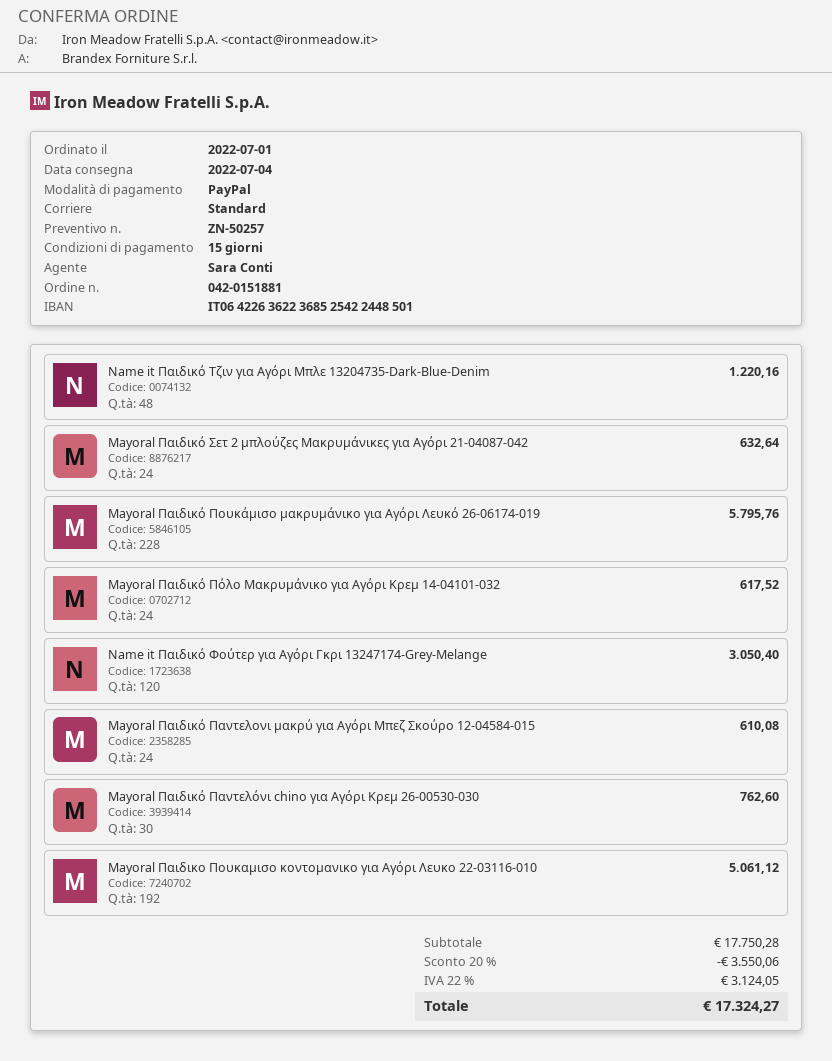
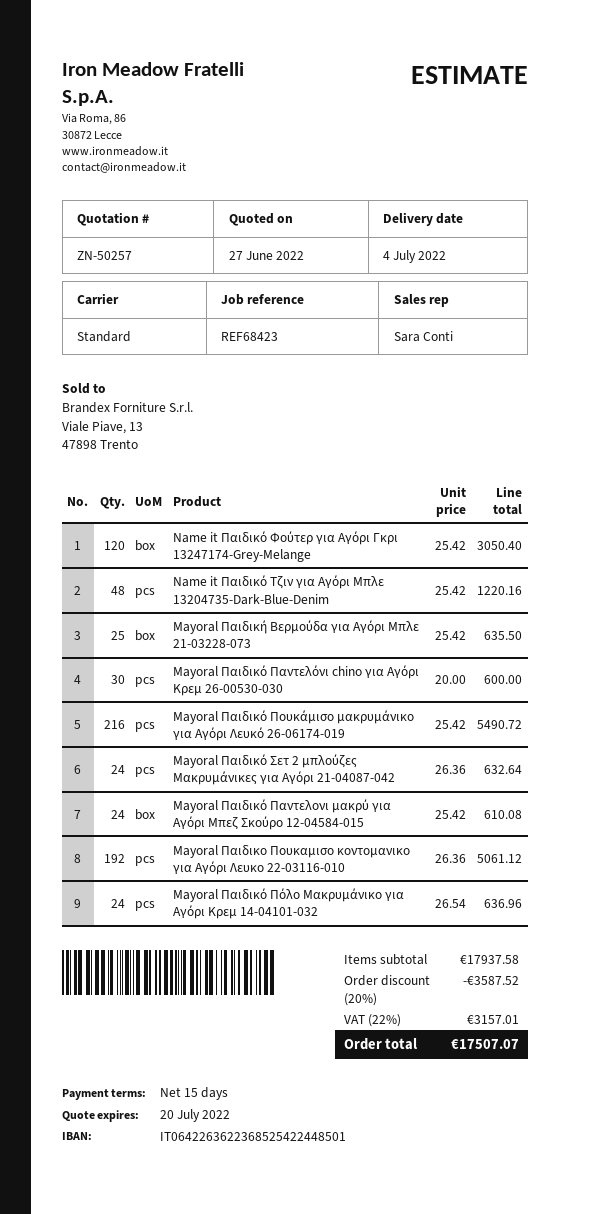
Mayoral Παιδικό Πουκάμισο μακρυμάνικο για Αγόρι Λευκό 26-06174-019: 228 for 5795.76 -> 216 for 5490.72
Mayoral Παιδικό Πόλο Μακρυμάνικο για Αγόρι Κρεμ 14-04101-032: 24 for 617.52 -> 24 for 636.96
Mayoral Παιδικό Παντελόνι chino για Αγόρι Κρεμ 26-00530-030: 30 for 762.60 -> 30 for 600.00
Mayoral Παιδική Βερμούδα για Αγόρι Μπλε 21-03228-073: none -> 25 for 635.50
subtotal: 17750.28 -> 17937.58
discount: 20% = 3550.06 -> 20% = 3587.52
tax: 22% = 3124.05 -> 22% = 3157.01
total: 17324.27 -> 17507.07

